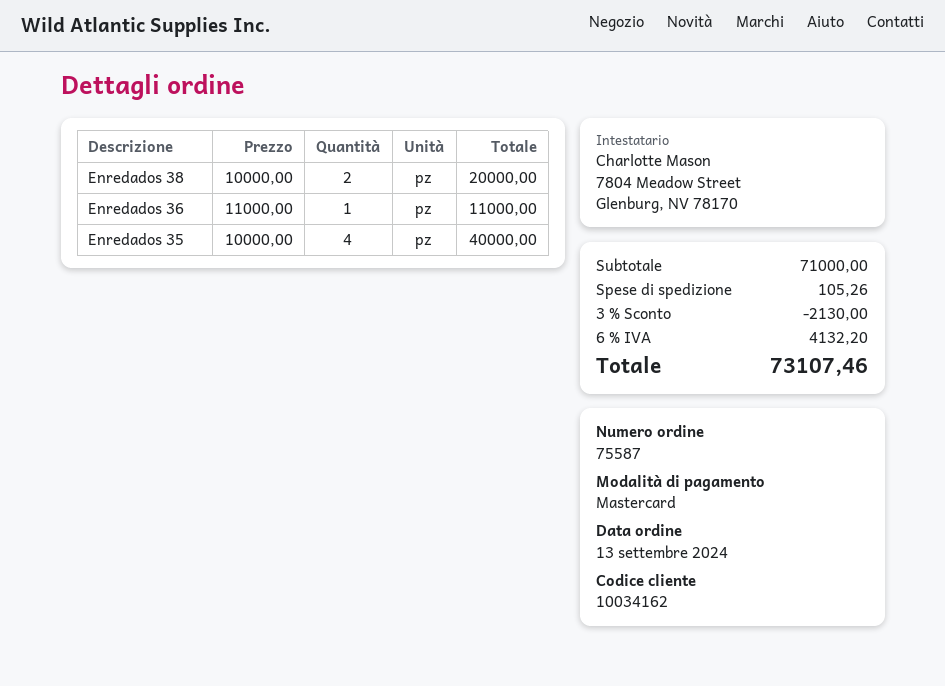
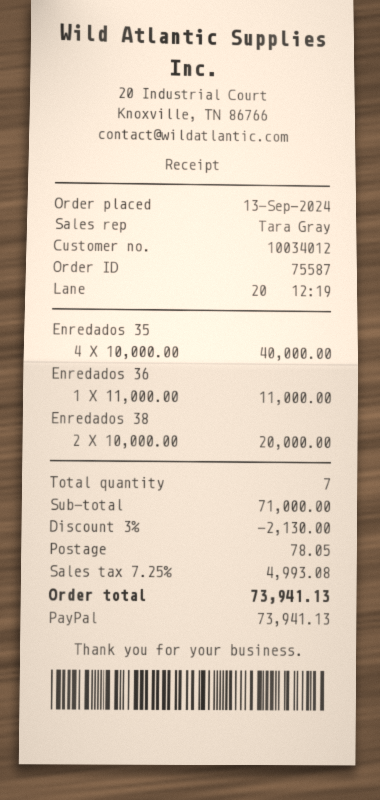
customer number: 10034162 -> 10034012
payment method: Mastercard -> PayPal
shipping: 105.26 -> 78.05
tax: 6% = 4132.20 -> 7.25% = 4993.08
total: 73107.46 -> 73941.13

